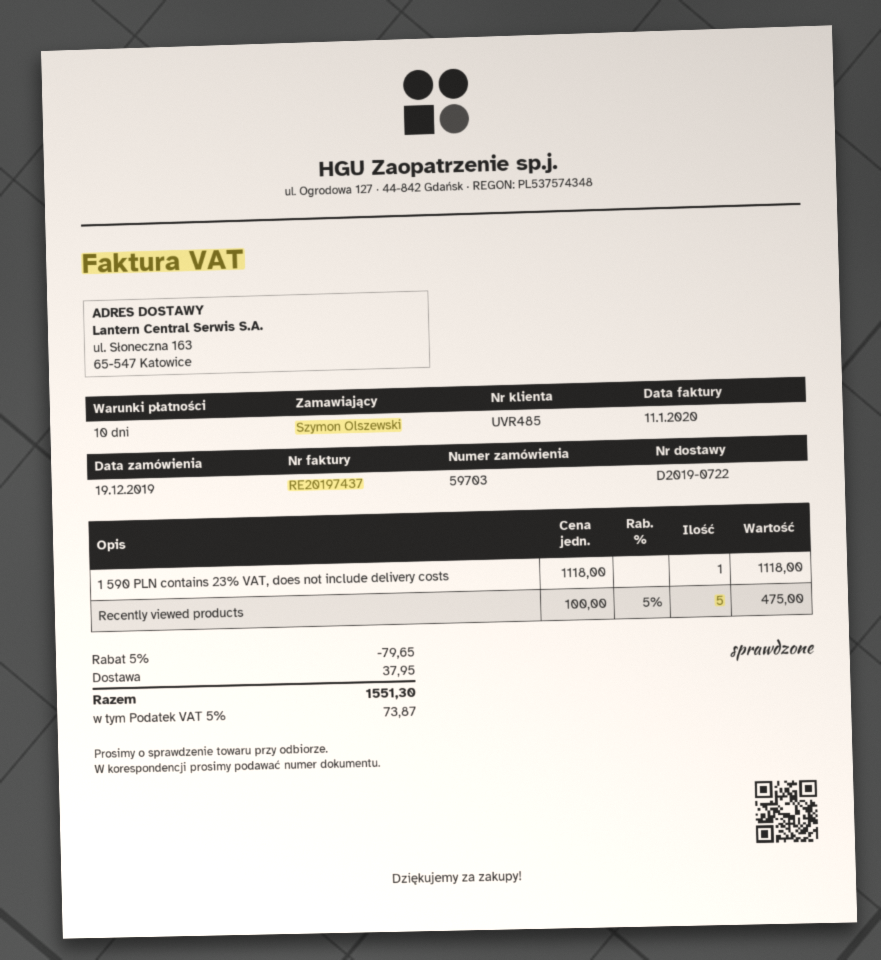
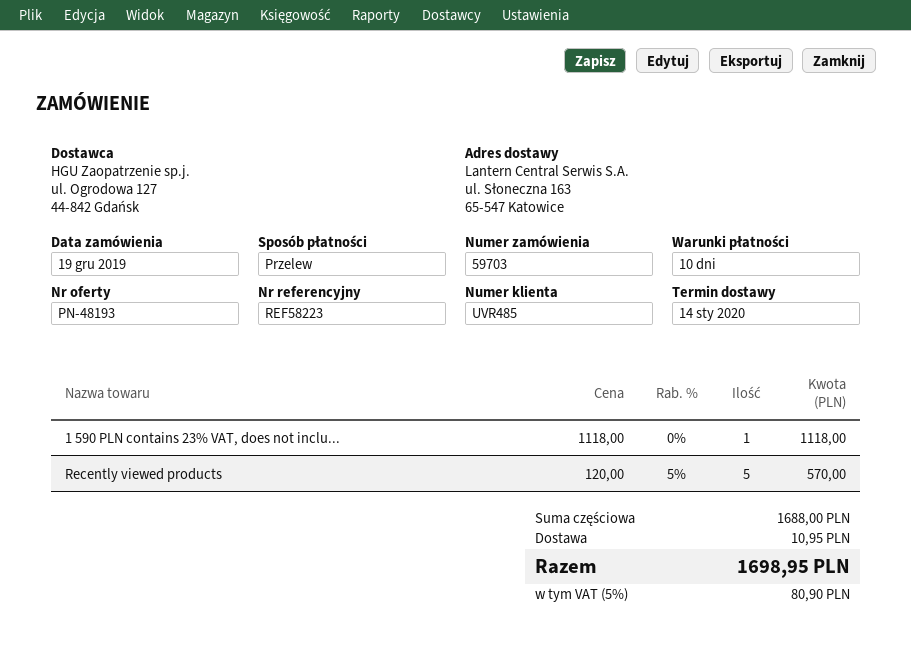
Recently viewed products: 5 x 100.00 - 5% = 475.00 -> 5 x 120.00 - 5% = 570.00
discount: 5% = 79.65 -> none
shipping: 37.95 -> 10.95
tax: 5% = 73.87 -> 5% = 80.90
total: 1551.30 -> 1698.95

